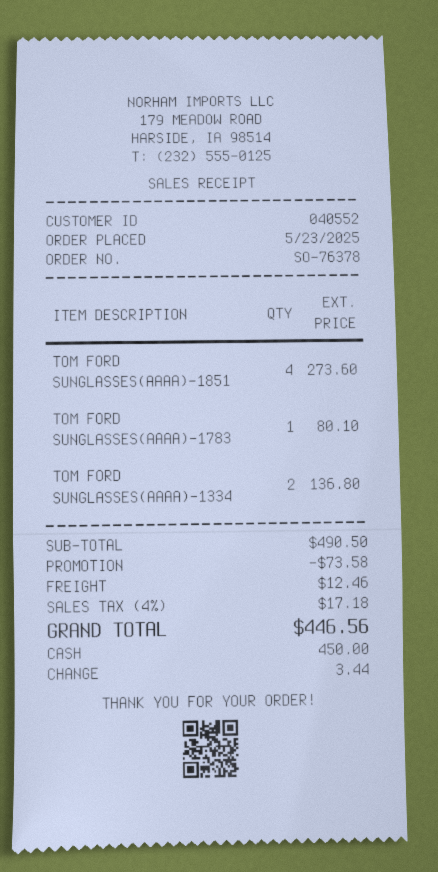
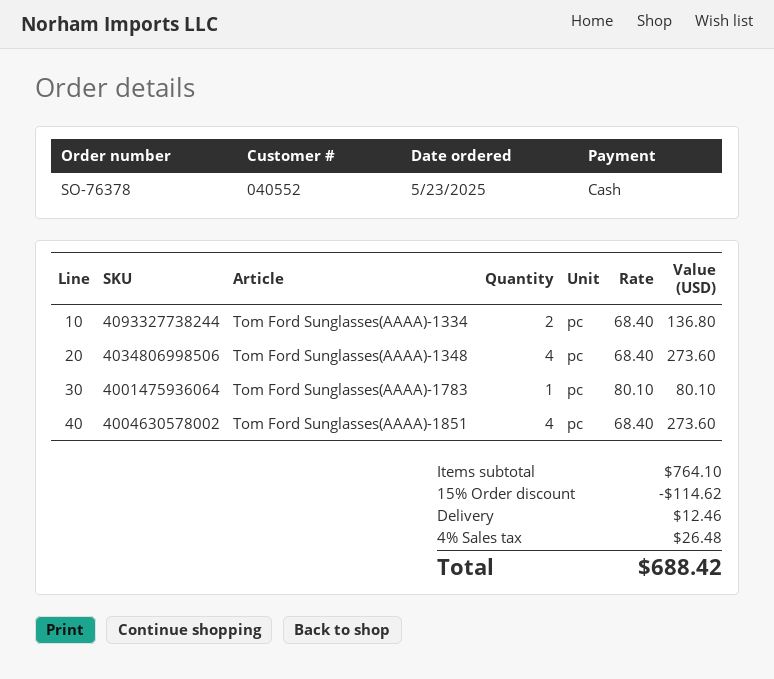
Tom Ford Sunglasses(AAAA)-1348: none -> 4 for 273.60
subtotal: 490.50 -> 764.10
discount: 73.58 -> 114.62
tax: 4% = 17.18 -> 4% = 26.48
total: 446.56 -> 688.42

